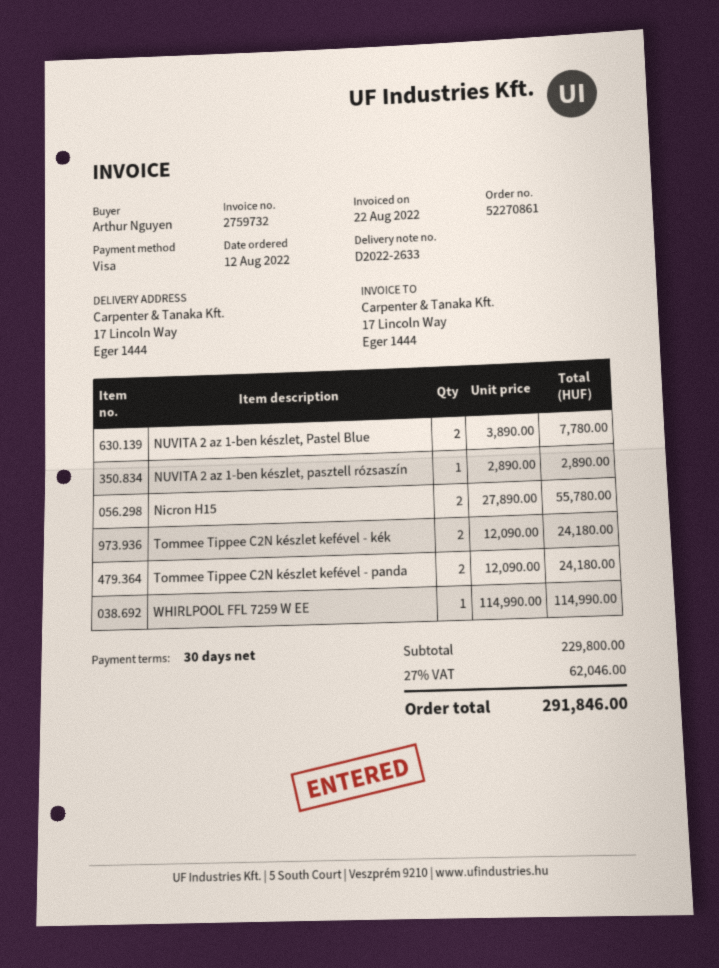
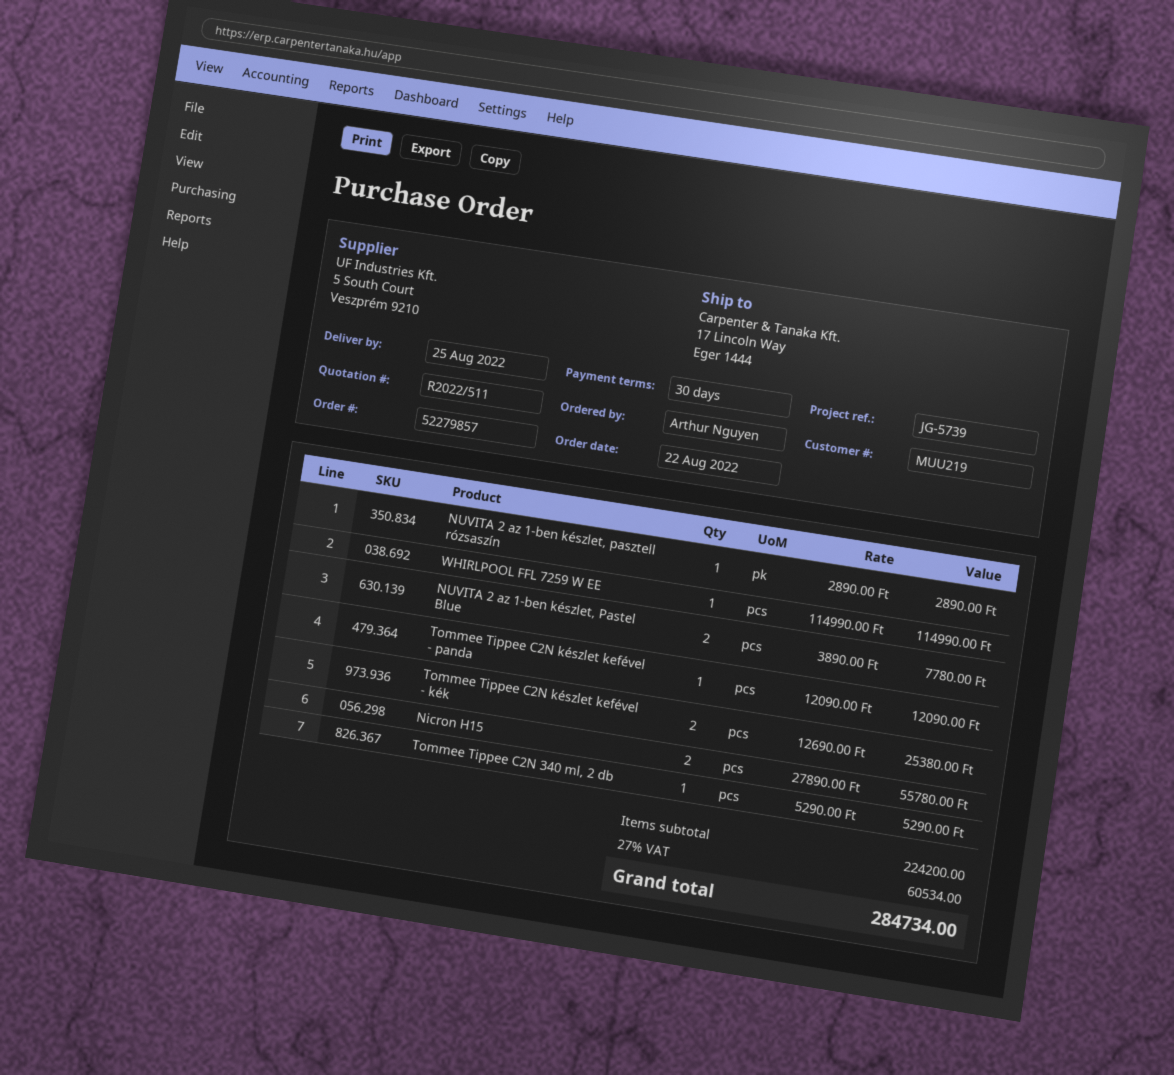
order number: 52270861 -> 52279857
order date: 2022-08-12 -> 2022-08-22
Tommee Tippee C2N készlet kefével - kék: 2 x 12090.00 = 24180.00 -> 2 x 12690.00 = 25380.00
Tommee Tippee C2N készlet kefével - panda: 2 x 12090.00 = 24180.00 -> 1 x 12090.00 = 12090.00
Tommee Tippee C2N 340 ml, 2 db: none -> 1 x 5290.00 = 5290.00
subtotal: 229800.00 -> 224200.00
tax: 27% = 62046.00 -> 27% = 60534.00
total: 291846.00 -> 284734.00

